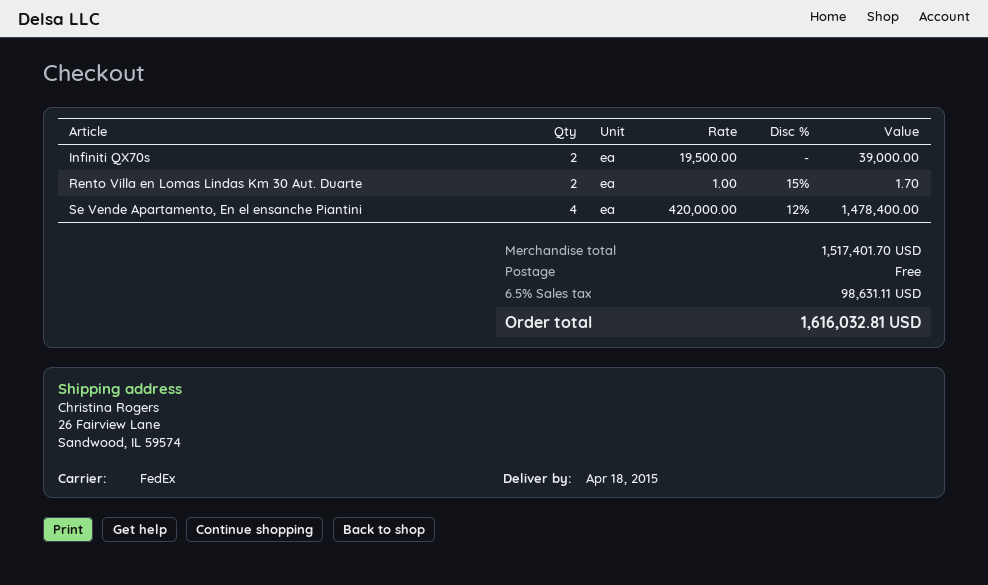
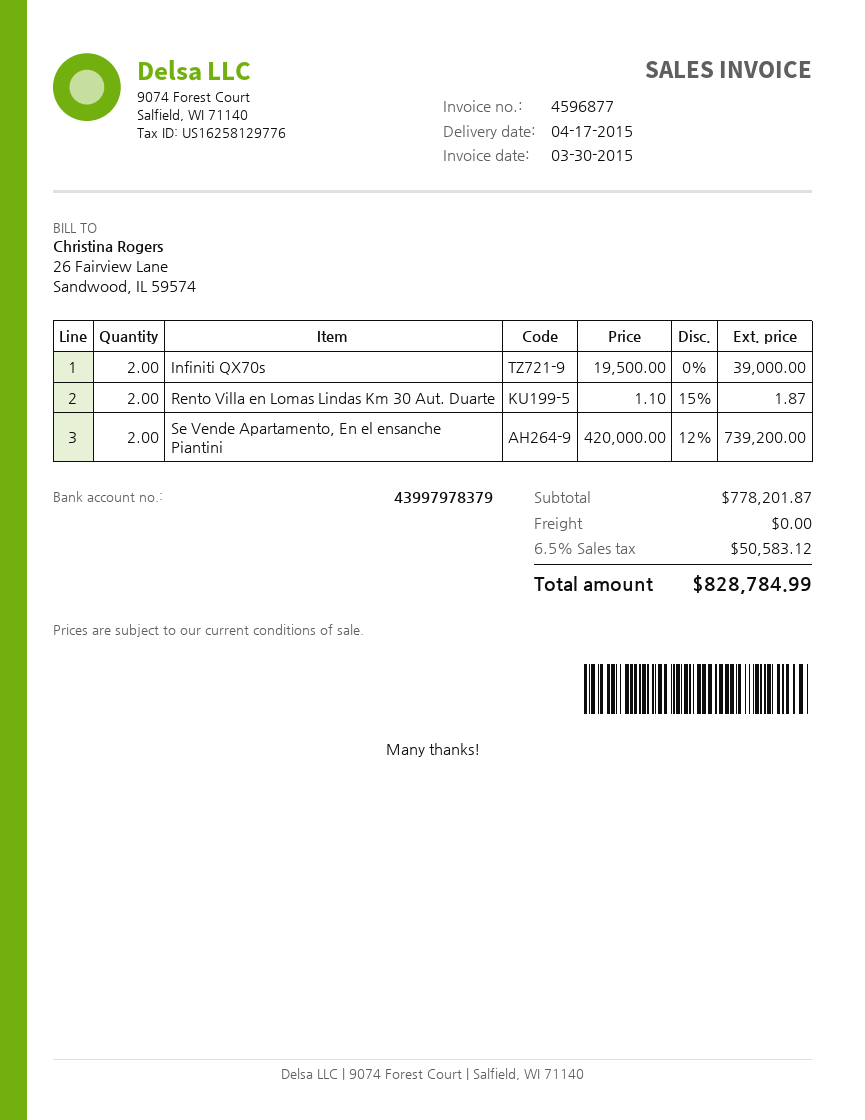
delivery date: 2015-04-18 -> 2015-04-17
Rento Villa en Lomas Lindas Km 30 Aut. Duarte: 2 x 1.00 - 15% = 1.70 -> 2 x 1.10 - 15% = 1.87
Se Vende Apartamento, En el ensanche Piantini: 4 x 420000.00 - 12% = 1478400.00 -> 2 x 420000.00 - 12% = 739200.00
subtotal: 1517401.70 -> 778201.87
tax: 6.5% = 98631.11 -> 6.5% = 50583.12
total: 1616032.81 -> 828784.99

